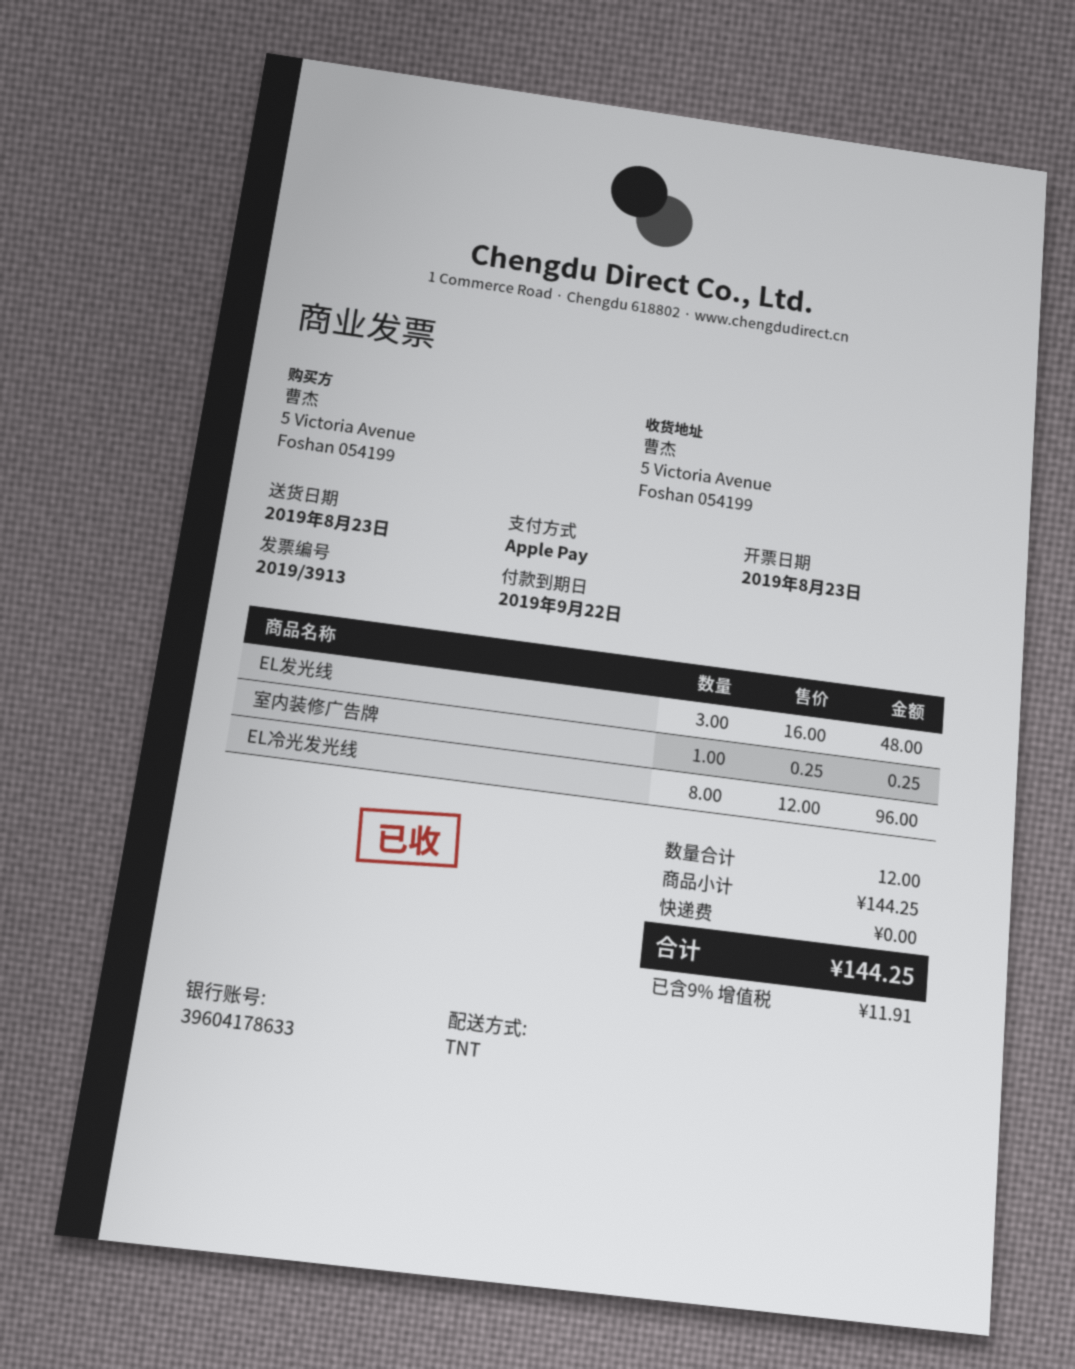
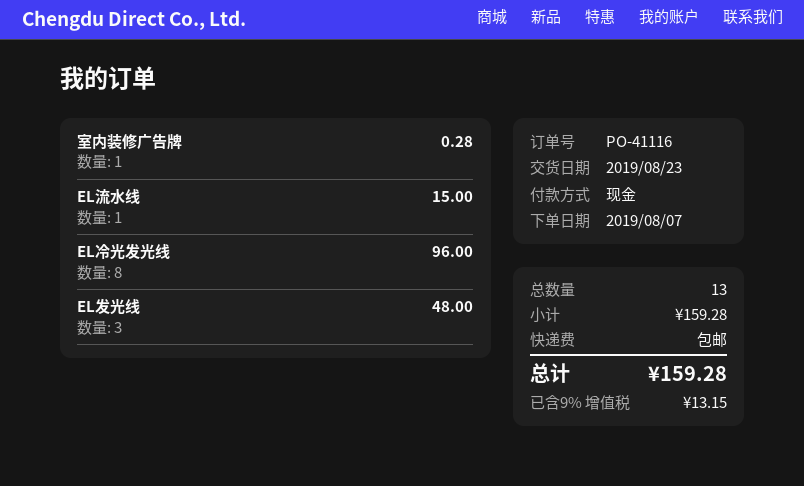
payment method: Apple Pay -> cash
室内装修广告牌: 1 for 0.25 -> 1 for 0.28
EL流水线: none -> 1 for 15.00
total quantity: 12 -> 13
subtotal: 144.25 -> 159.28
tax: 9% = 11.91 -> 9% = 13.15
total: 144.25 -> 159.28

